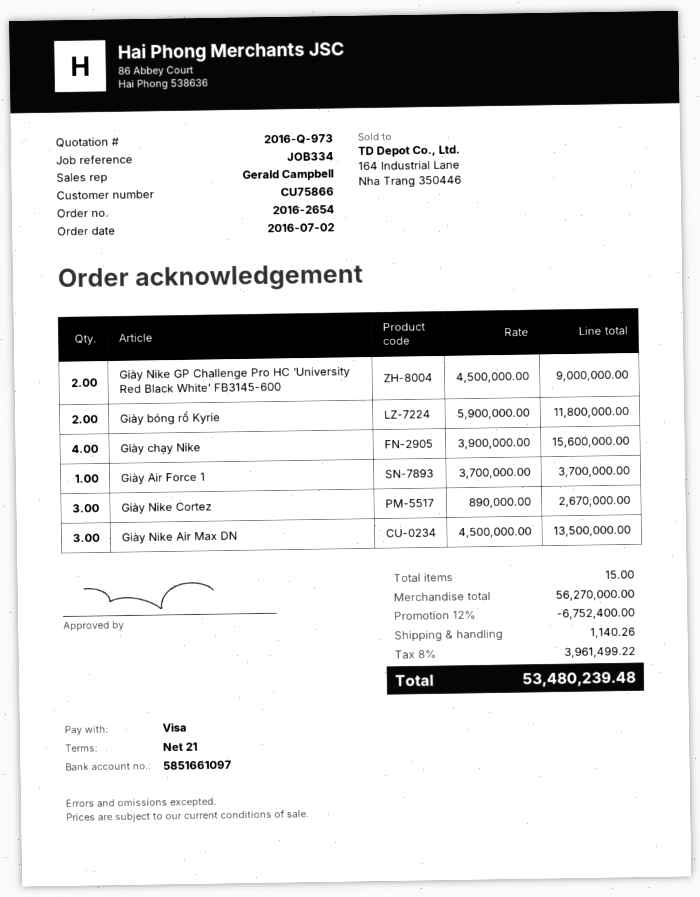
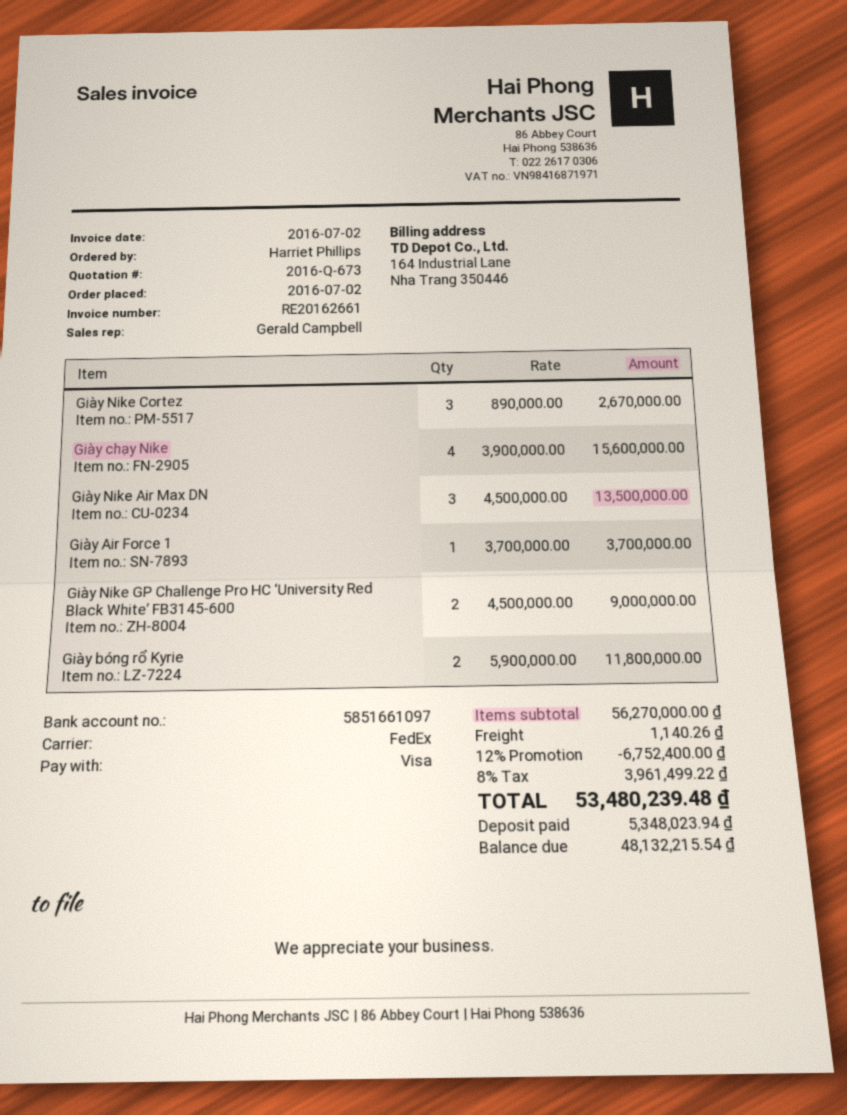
quote number: 2016-Q-973 -> 2016-Q-673

